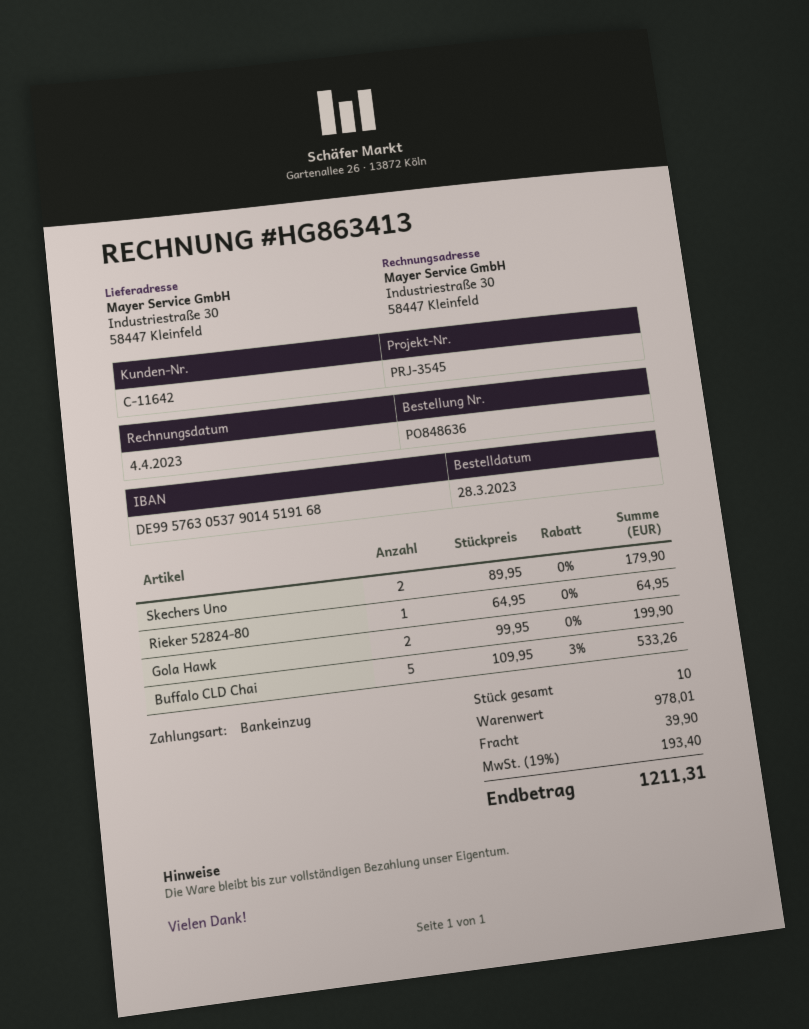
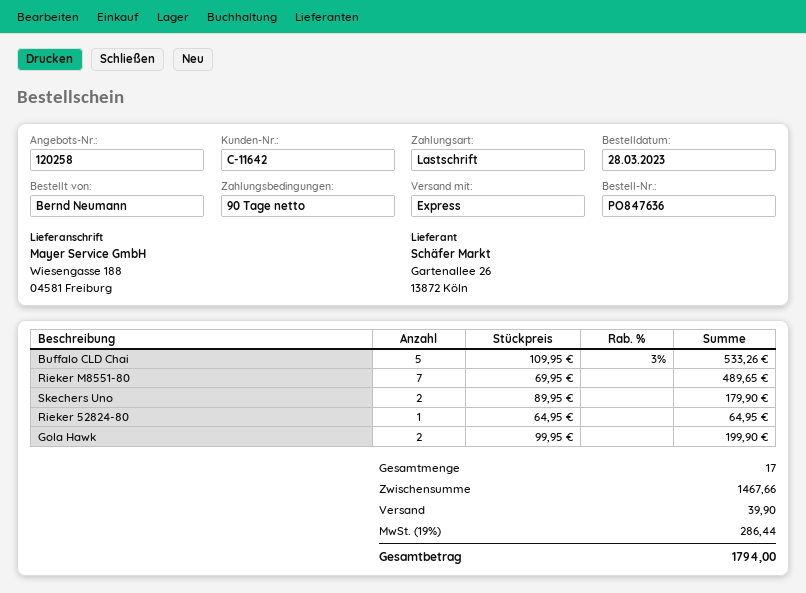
order number: PO848636 -> PO847636
ship to: Industriestraße 30, 58447 Kleinfeld -> Wiesengasse 188, 04581 Freiburg
Rieker M8551-80: none -> 7 x 69.95 = 489.65
total quantity: 10 -> 17
subtotal: 978.01 -> 1467.66
tax: 19% = 193.40 -> 19% = 286.44
total: 1211.31 -> 1794.00

